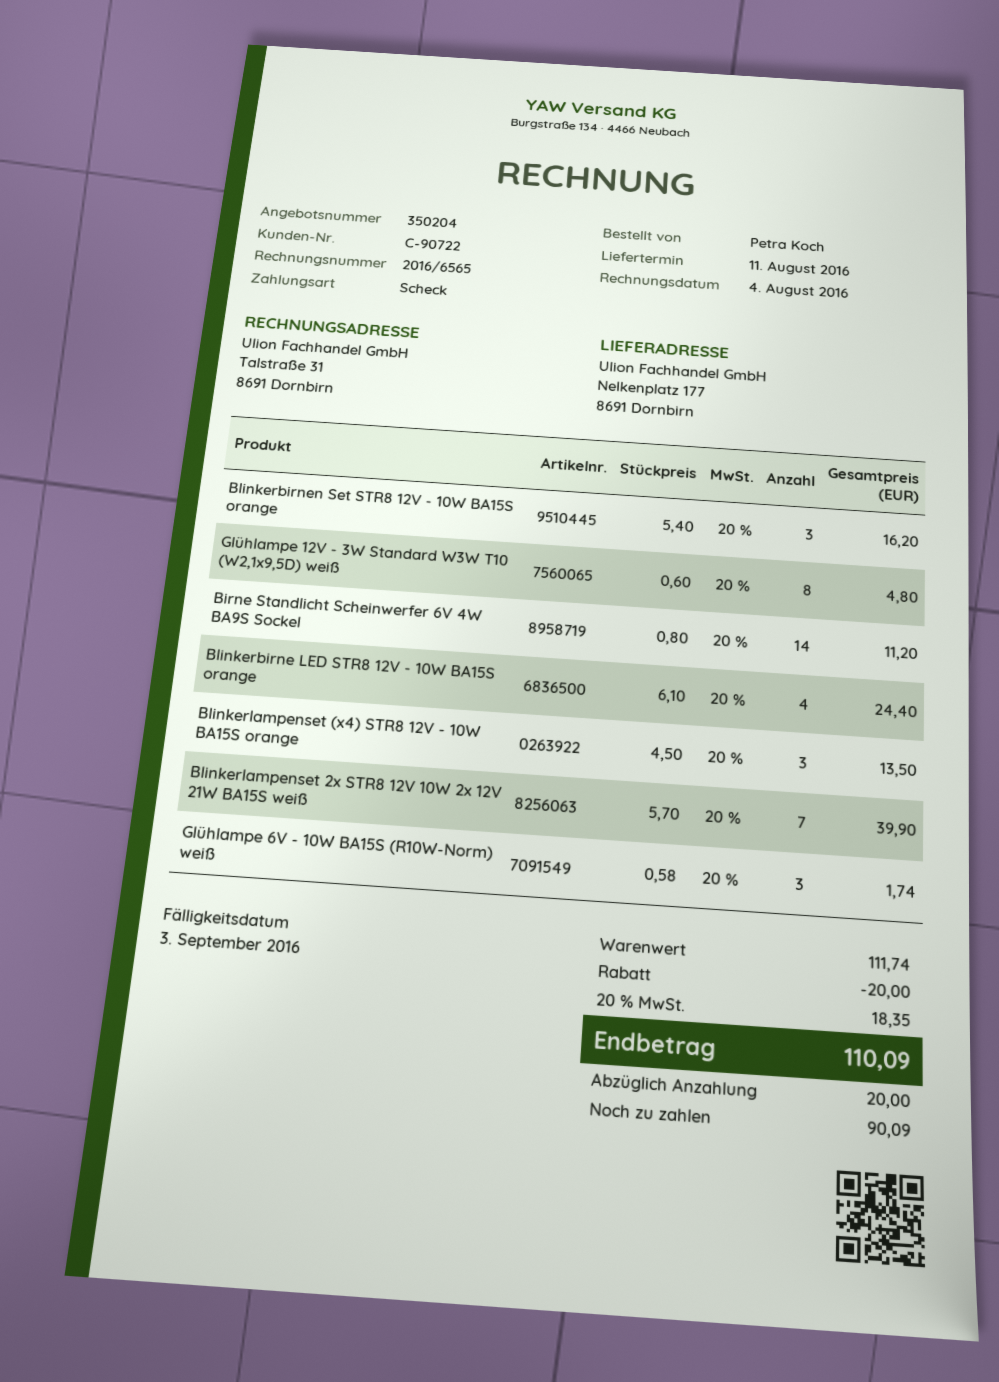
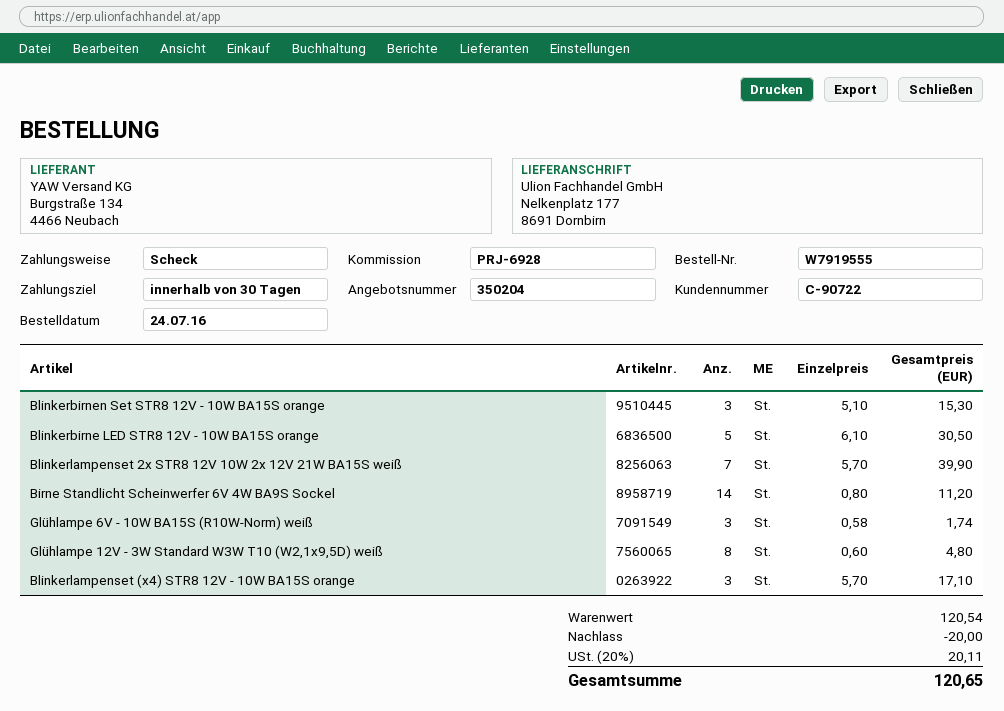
Blinkerbirnen Set STR8 12V - 10W BA15S orange: 3 x 5.40 = 16.20 -> 3 x 5.10 = 15.30
Blinkerbirne LED STR8 12V - 10W BA15S orange: 4 x 6.10 = 24.40 -> 5 x 6.10 = 30.50
Blinkerlampenset (x4) STR8 12V - 10W BA15S orange: 3 x 4.50 = 13.50 -> 3 x 5.70 = 17.10
subtotal: 111.74 -> 120.54
tax: 20% = 18.35 -> 20% = 20.11
total: 110.09 -> 120.65

